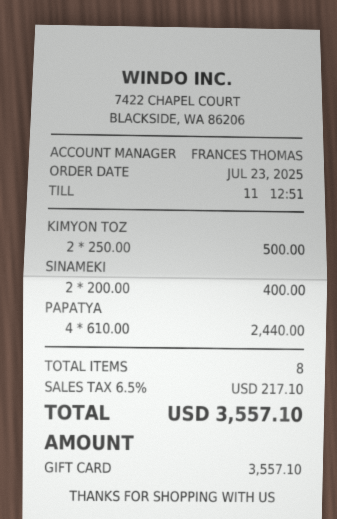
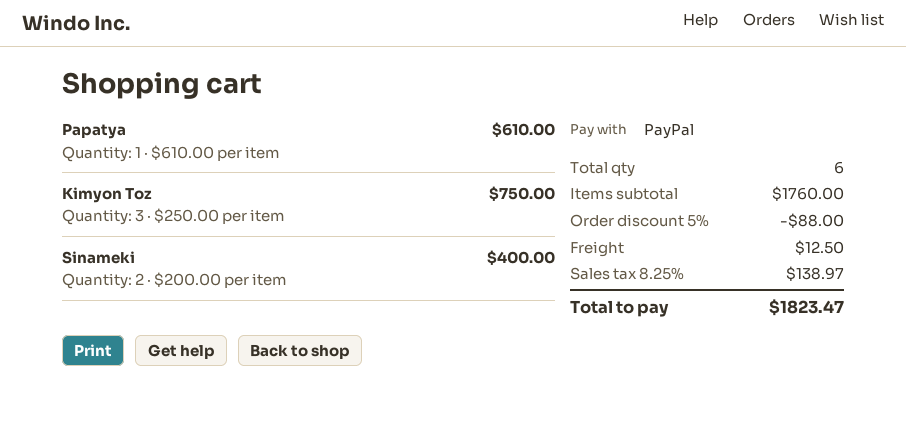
payment method: gift card -> PayPal
KIMYON TOZ: 2 x 250.00 = 500.00 -> 3 x 250.00 = 750.00
PAPATYA: 4 x 610.00 = 2440.00 -> 1 x 610.00 = 610.00
total quantity: 8 -> 6
discount: none -> 5% = 88.00
shipping: none -> 12.50
tax: 6.5% = 217.10 -> 8.25% = 138.97
total: 3557.10 -> 1823.47

